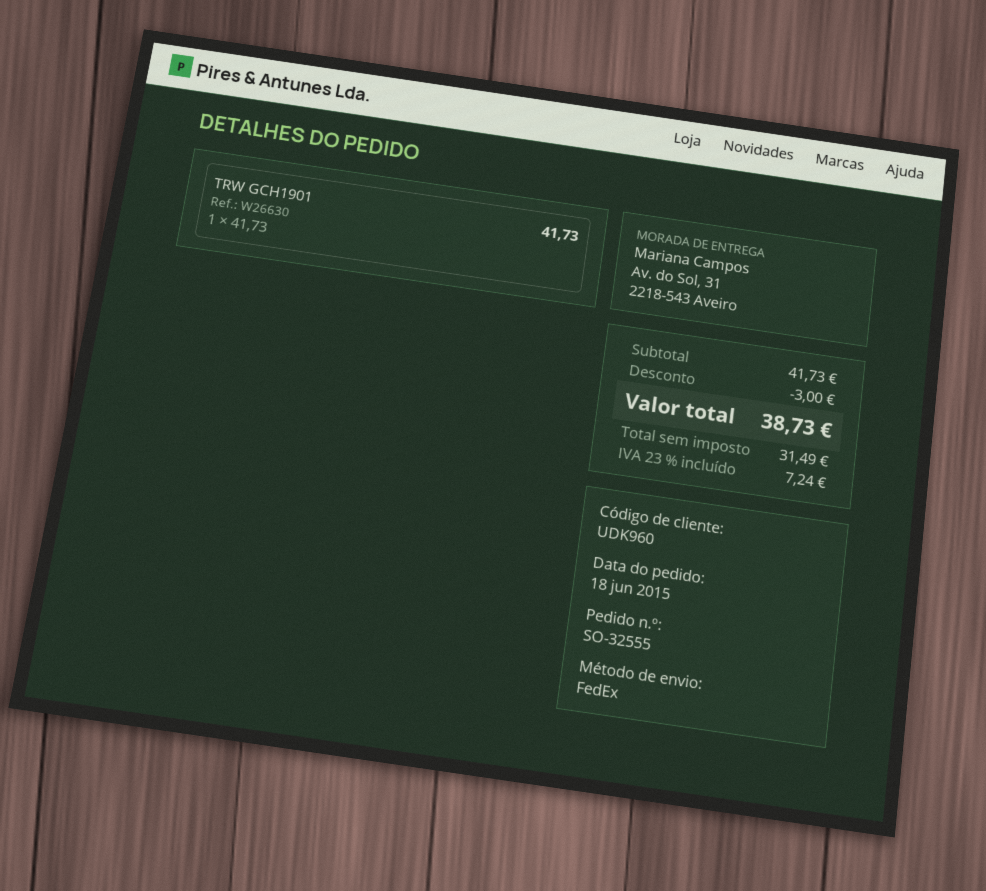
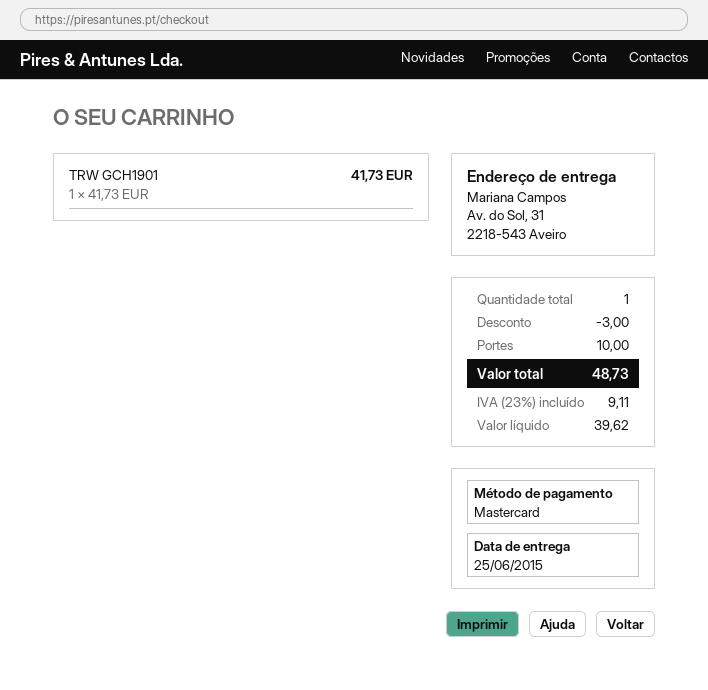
shipping: none -> 10.00
net: 31.49 -> 39.62
tax: 23% = 7.24 -> 23% = 9.11
total: 38.73 -> 48.73

